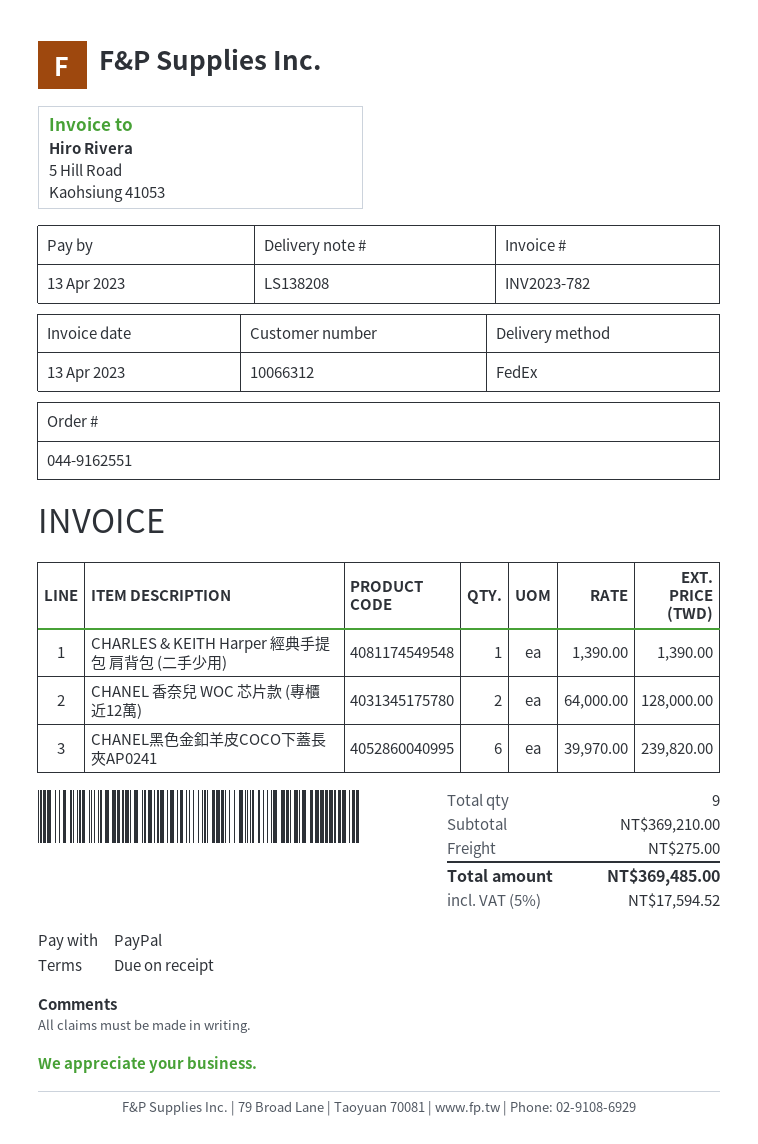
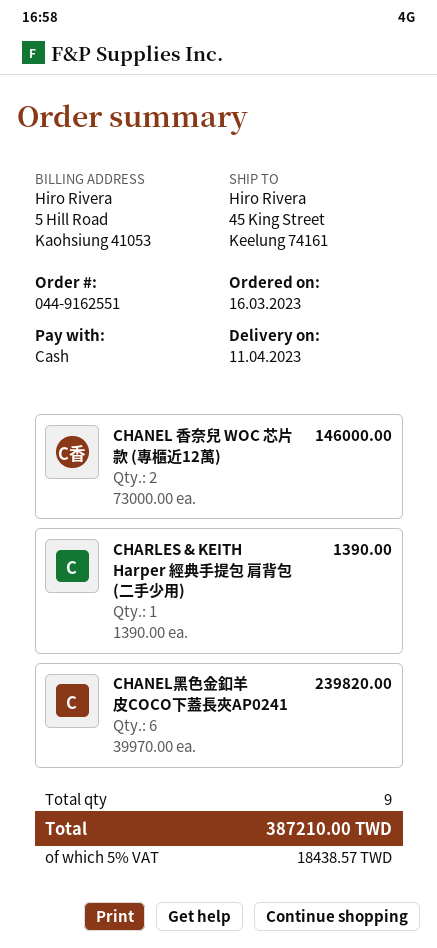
payment method: PayPal -> cash
CHANEL 香奈兒 WOC 芯片款 (專櫃近12萬): 2 x 64000.00 = 128000.00 -> 2 x 73000.00 = 146000.00
shipping: 275.00 -> none
tax: 5% = 17594.52 -> 5% = 18438.57
total: 369485.00 -> 387210.00

